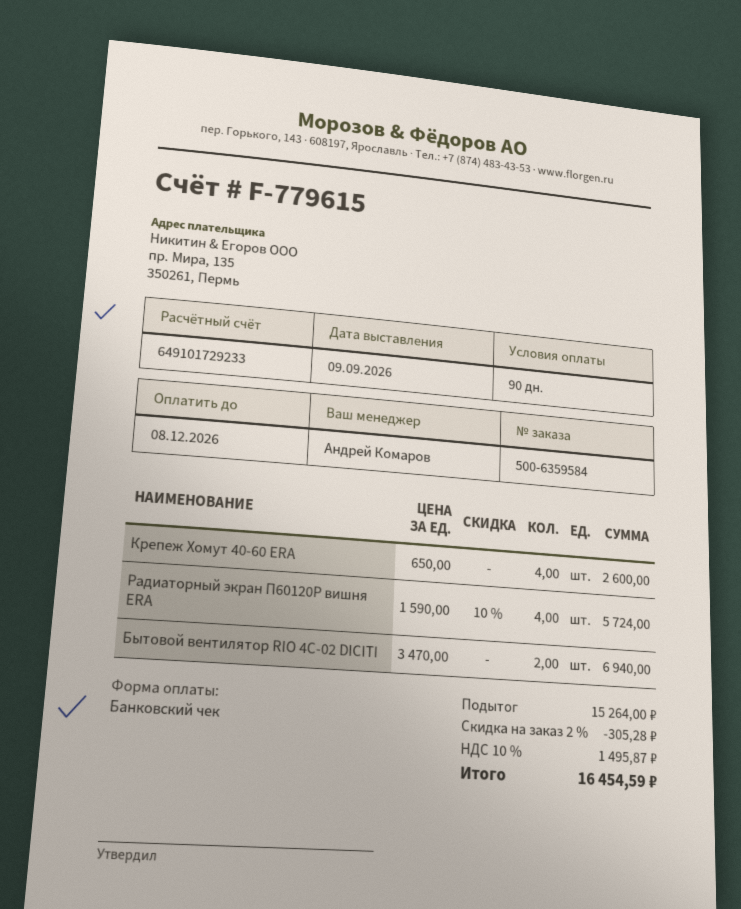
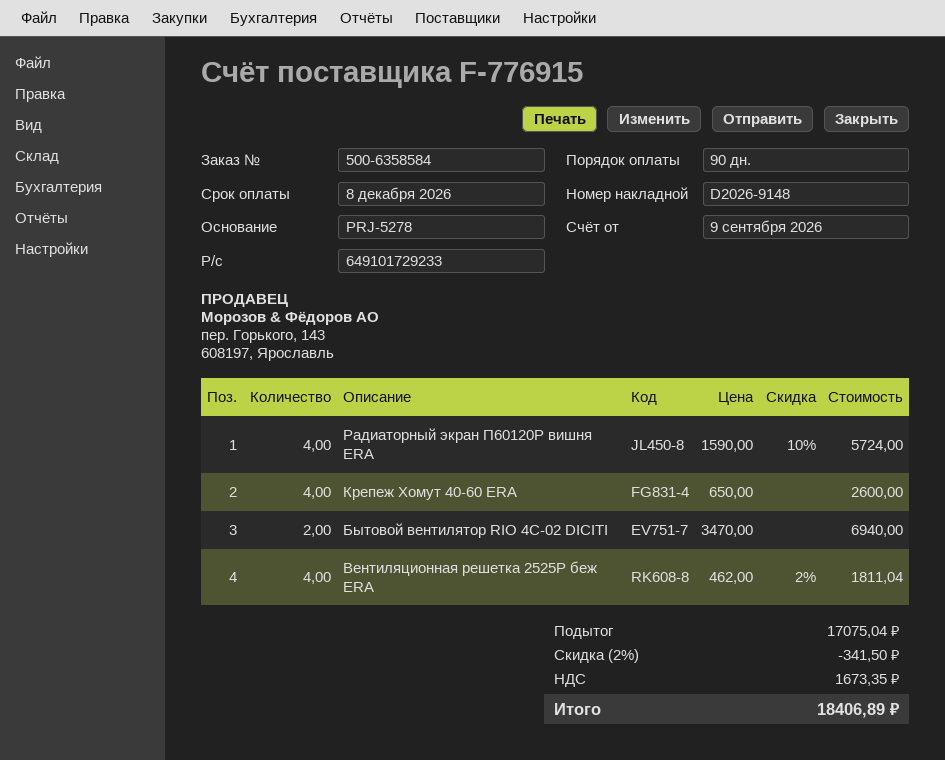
order number: 500-6359584 -> 500-6358584
invoice number: F-779615 -> F-776915
Вентиляционная решетка 2525Р беж ERA: none -> 4 x 462.00 - 2% = 1811.04
subtotal: 15264.00 -> 17075.04
discount: 2% = 305.28 -> 2% = 341.50
tax: 1495.87 -> 1673.35
total: 16454.59 -> 18406.89

